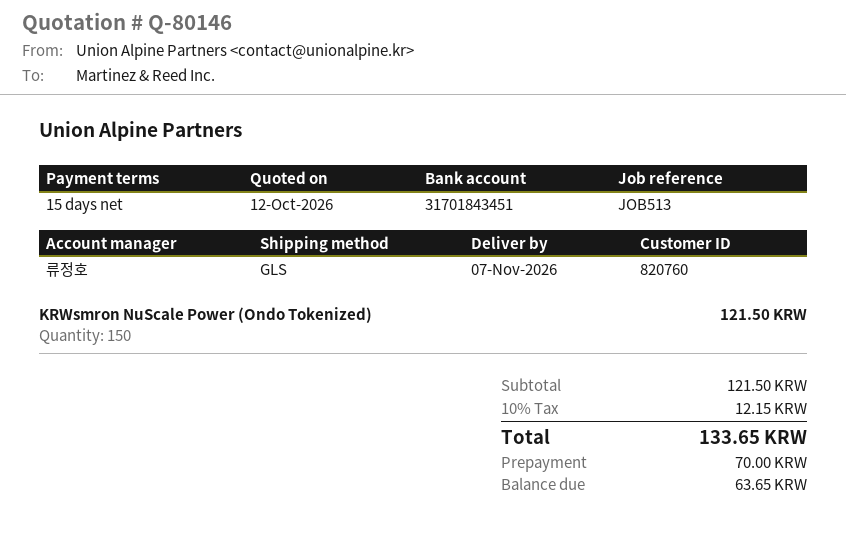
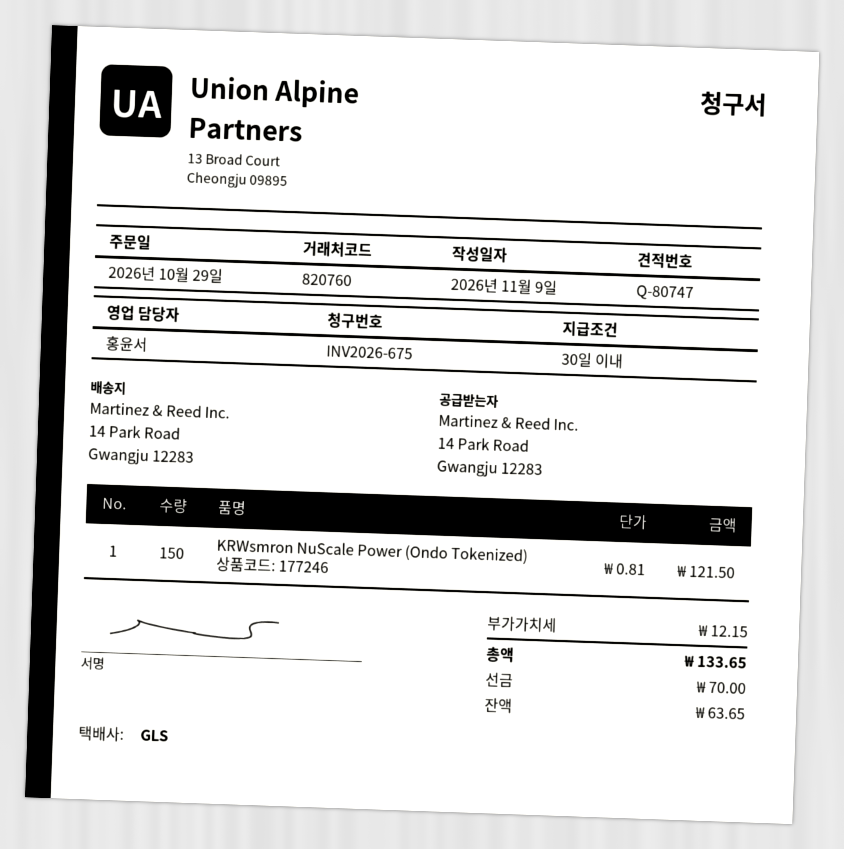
quote number: Q-80146 -> Q-80747
payment terms: 15 days -> 30 days
sales rep: 류정호 -> 홍윤서

